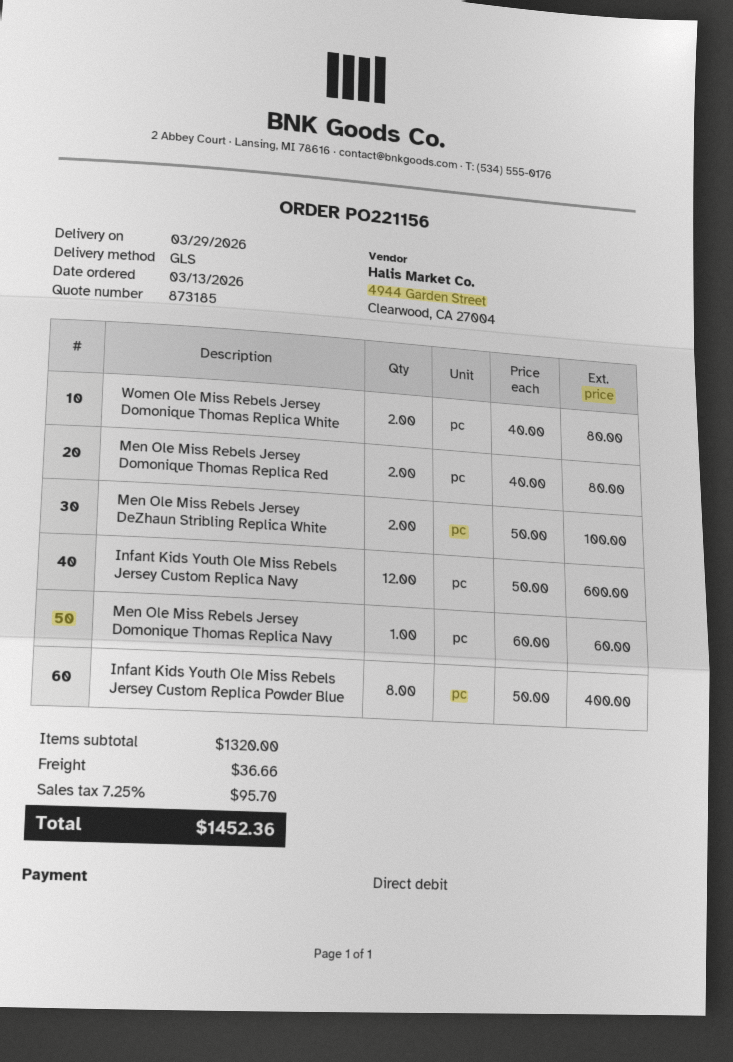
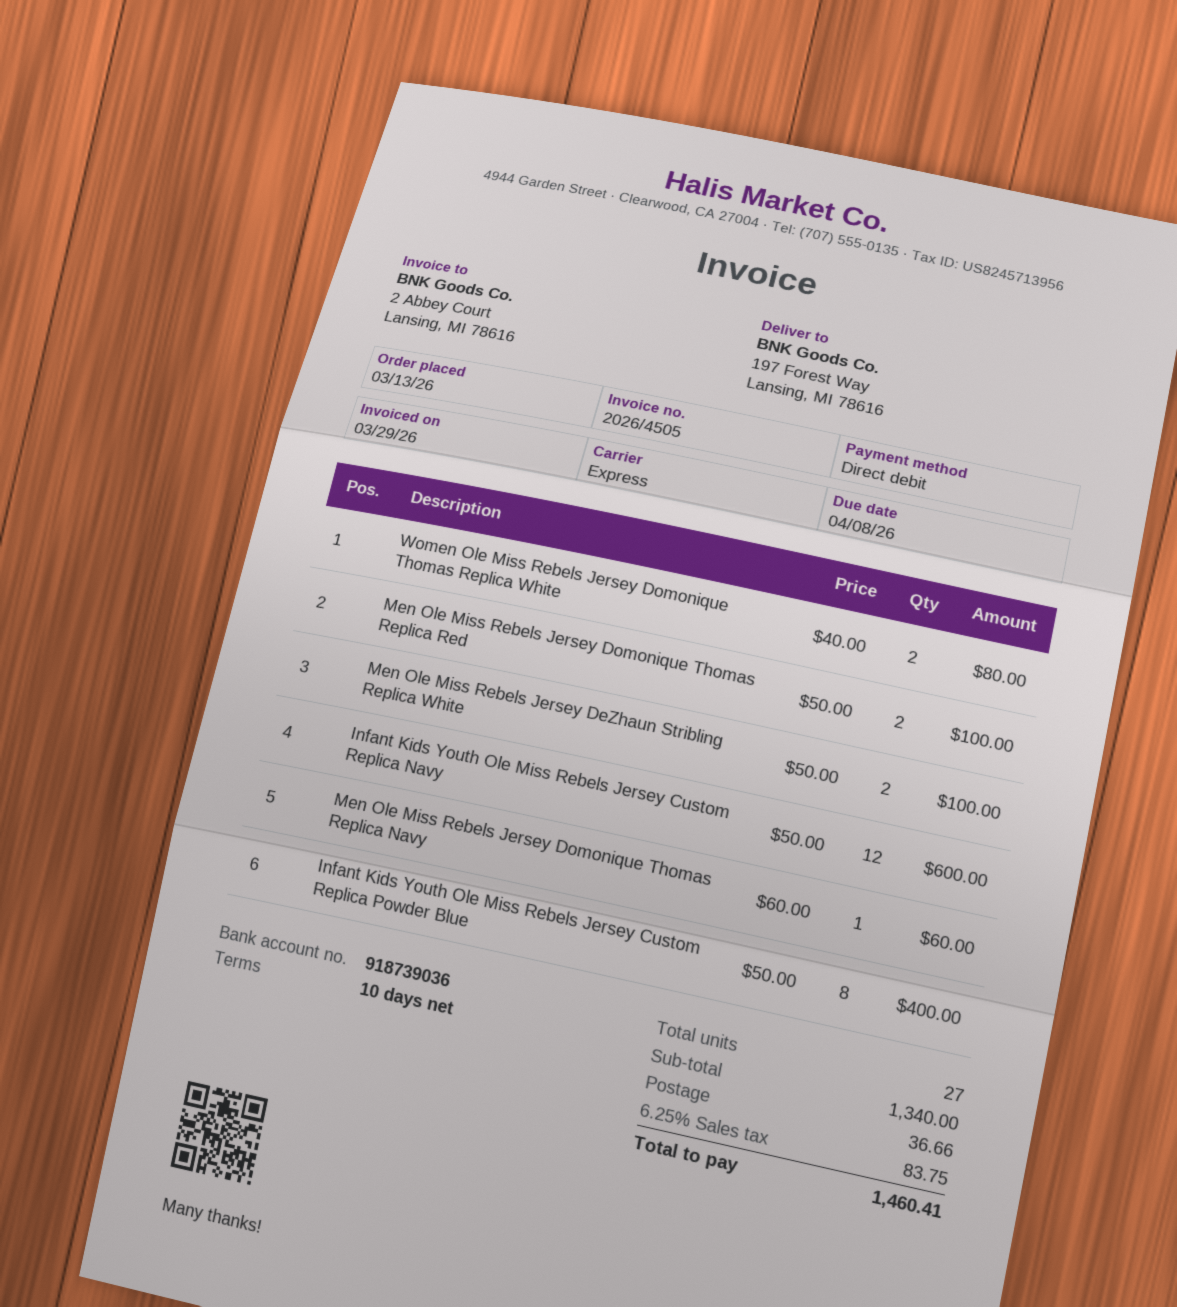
shipping method: GLS -> express
Men Ole Miss Rebels Jersey Domonique Thomas Replica Red: 2 x 40.00 = 80.00 -> 2 x 50.00 = 100.00
subtotal: 1320.00 -> 1340.00
tax: 7.25% = 95.70 -> 6.25% = 83.75
total: 1452.36 -> 1460.41

